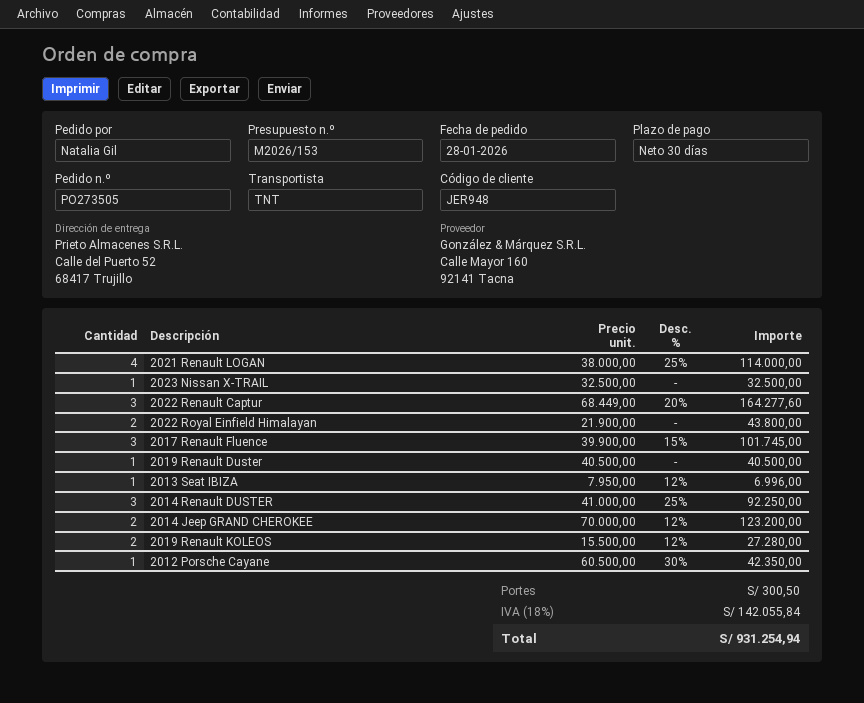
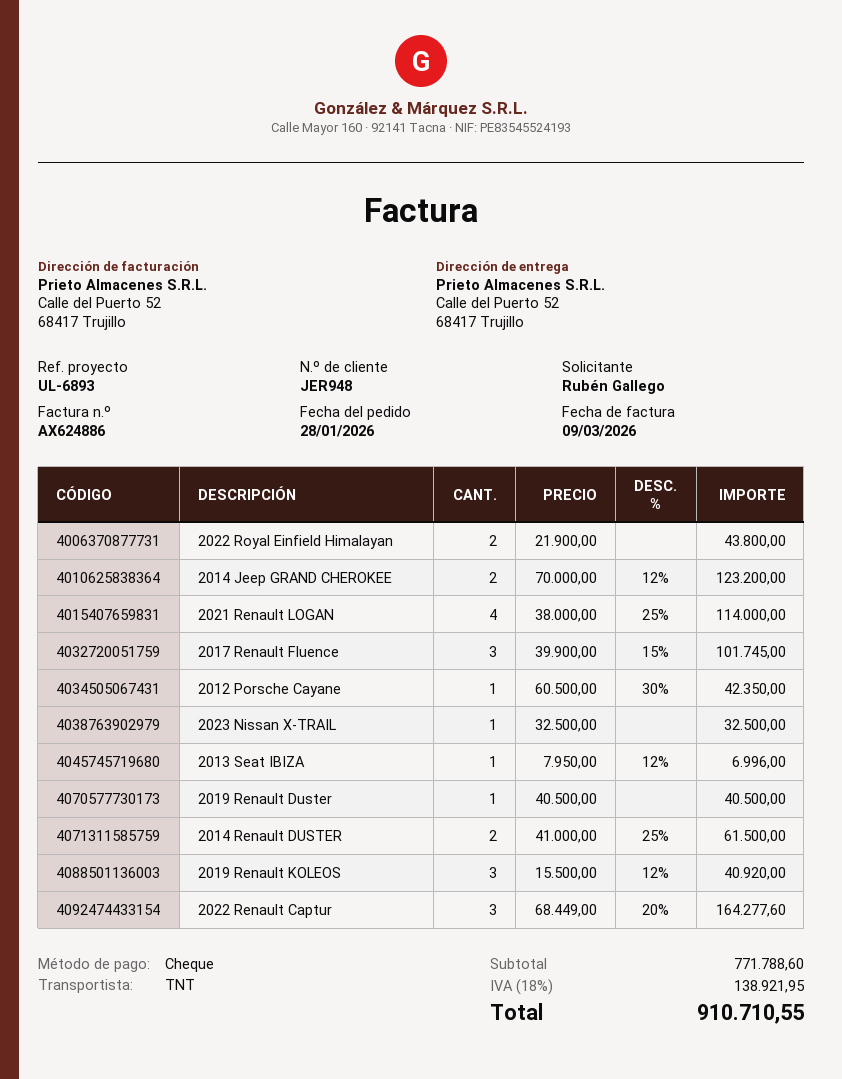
ordered by: Natalia Gil -> Rubén Gallego
2014 Renault DUSTER: 3 x 41000.00 - 25% = 92250.00 -> 2 x 41000.00 - 25% = 61500.00
2019 Renault KOLEOS: 2 x 15500.00 - 12% = 27280.00 -> 3 x 15500.00 - 12% = 40920.00
shipping: 300.50 -> none
tax: 18% = 142055.84 -> 18% = 138921.95
total: 931254.94 -> 910710.55

